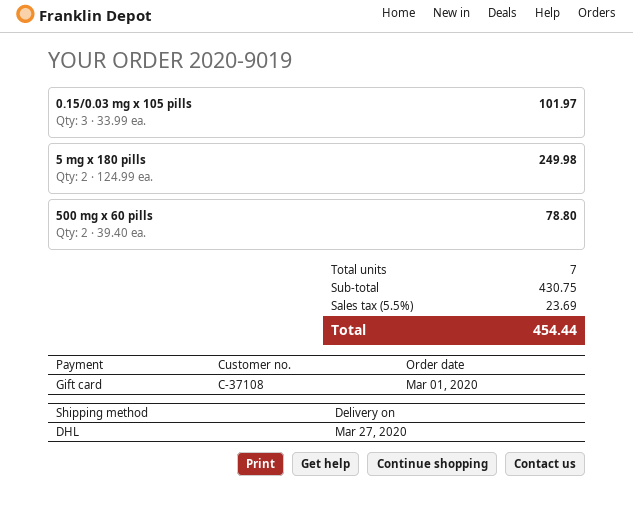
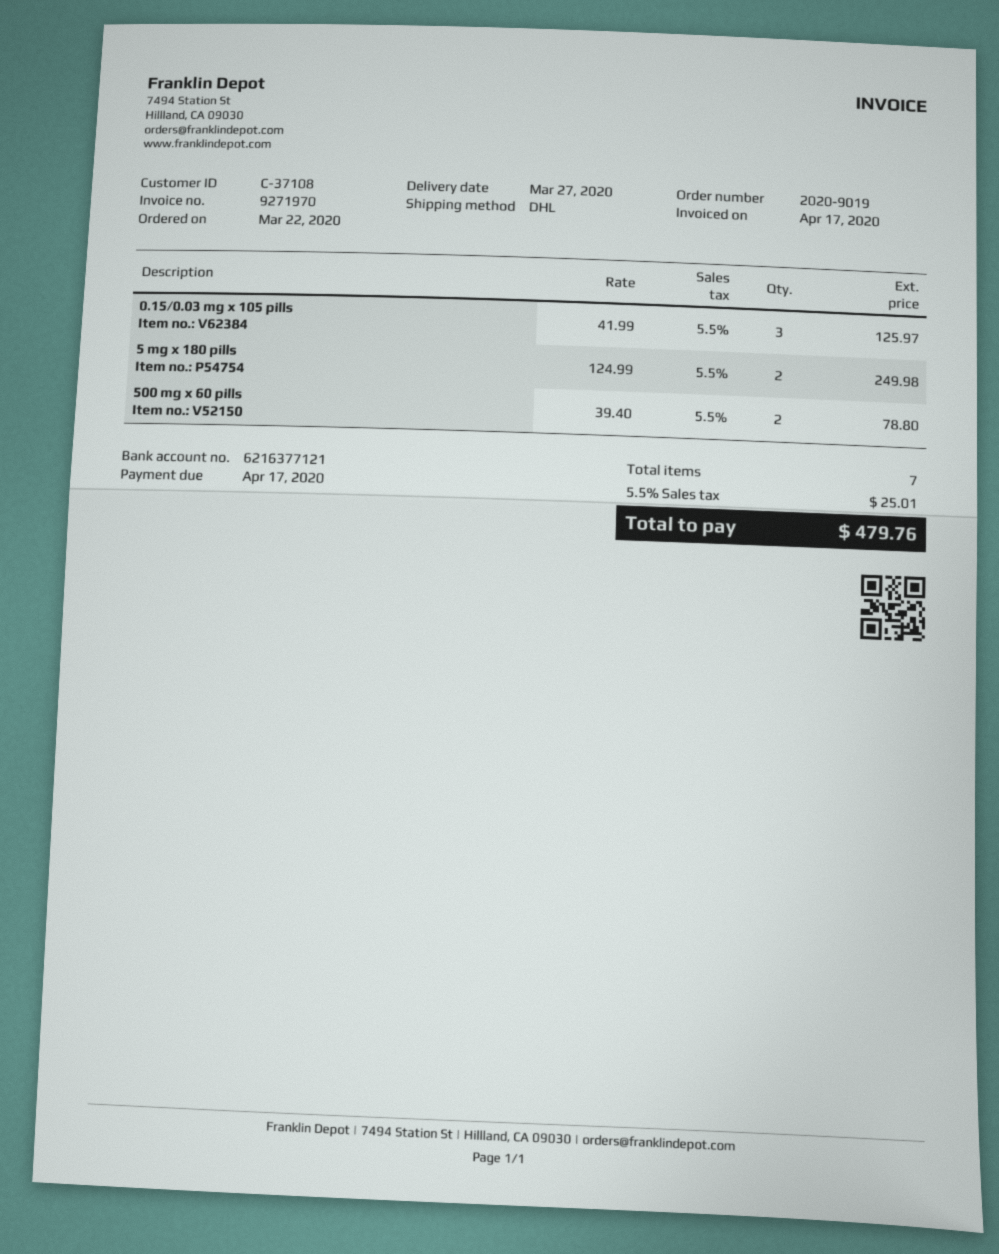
order date: 2020-03-01 -> 2020-03-22
0.15/0.03 mg x 105 pills: 3 x 33.99 = 101.97 -> 3 x 41.99 = 125.97
tax: 5.5% = 23.69 -> 5.5% = 25.01
total: 454.44 -> 479.76

